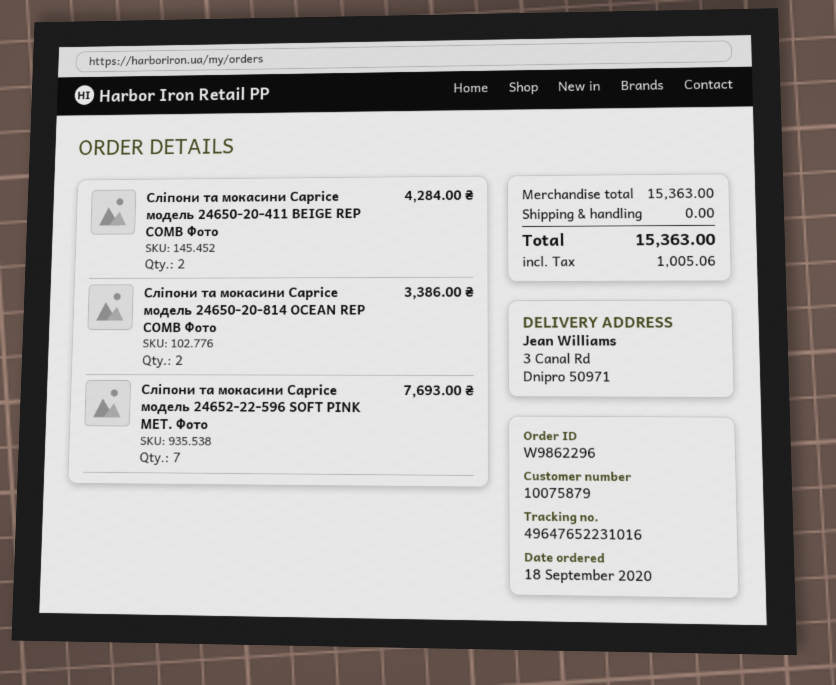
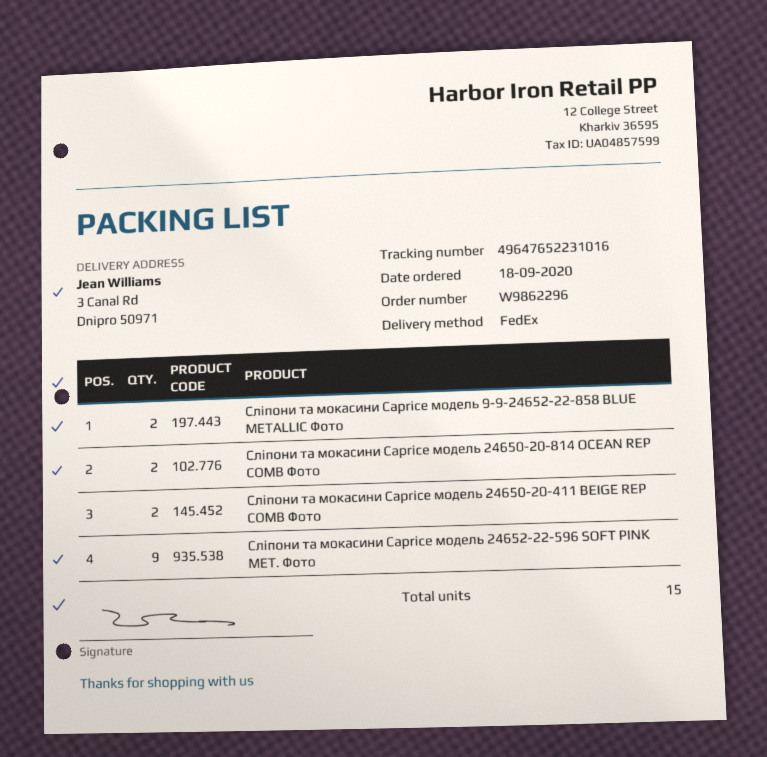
Сліпони та мокасини Caprice модель 24652-22-596 SOFT PINK MET. Фото: 7 -> 9
Сліпони та мокасини Caprice модель 9-9-24652-22-858 BLUE METALLIC Фото: none -> 2

